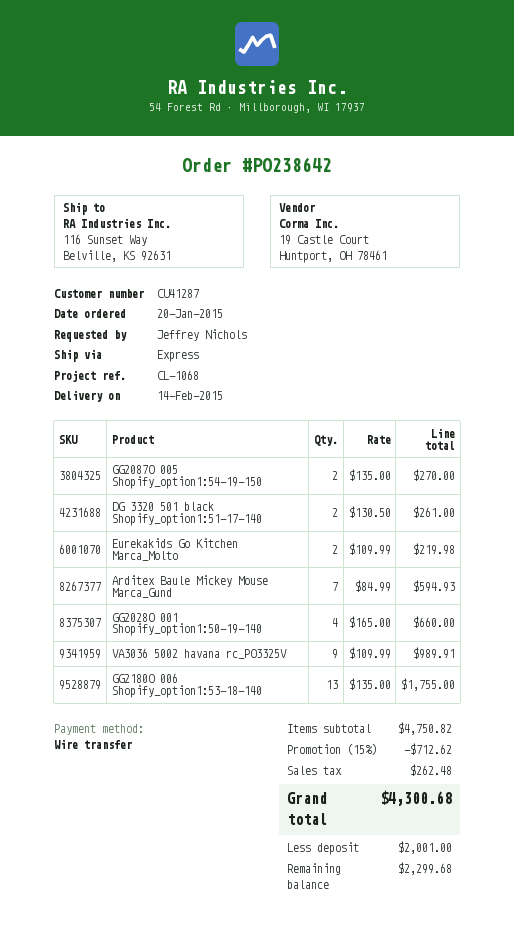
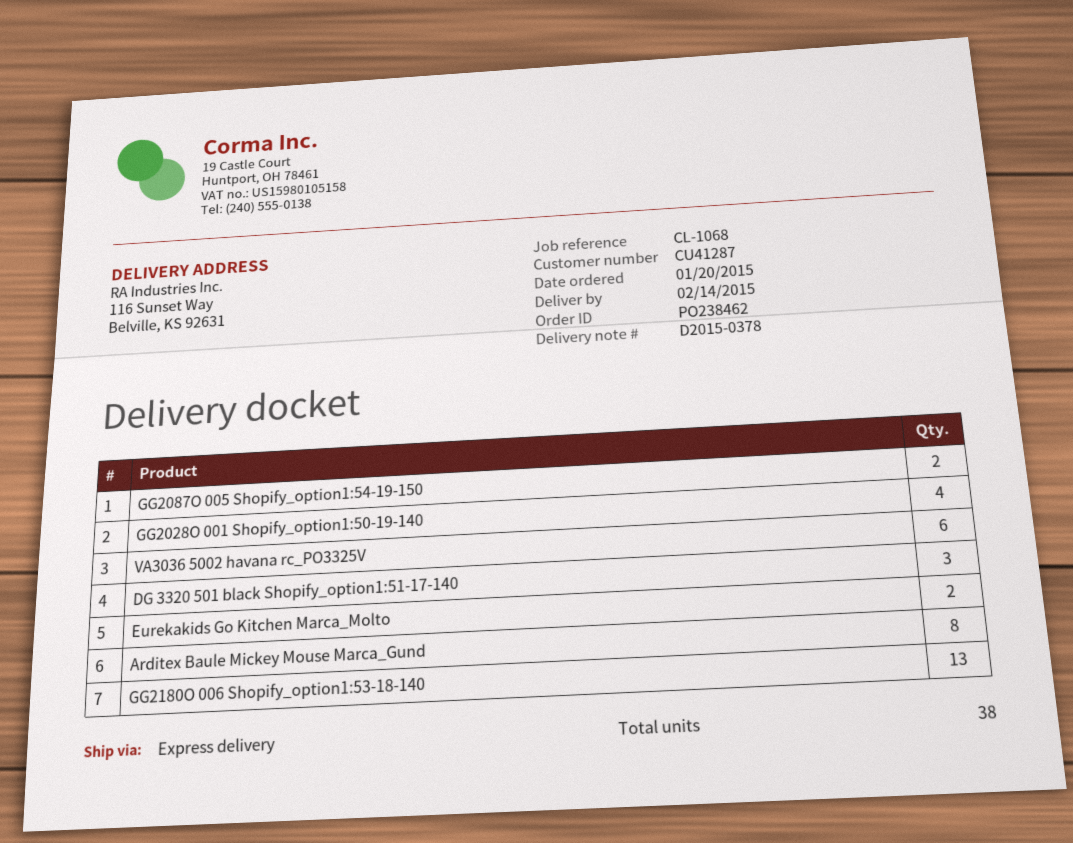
order number: PO238642 -> PO238462
DG 3320 501 black Shopify_option1:51-17-140: 2 -> 3
Arditex Baule Mickey Mouse Marca_Gund: 7 -> 8
VA3036 5002 havana rc_PO3325V: 9 -> 6

